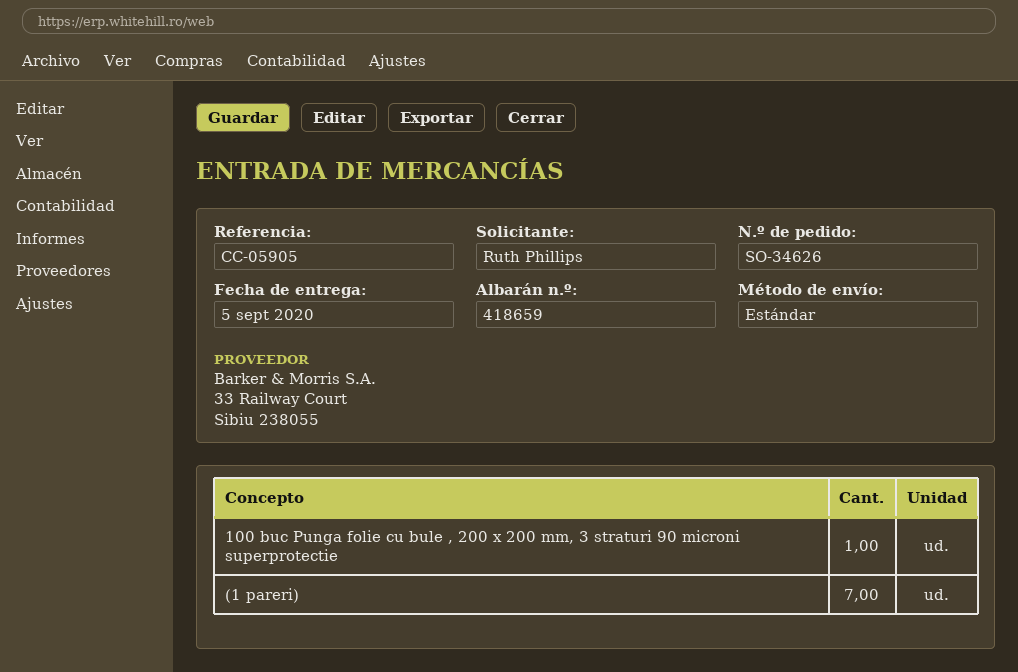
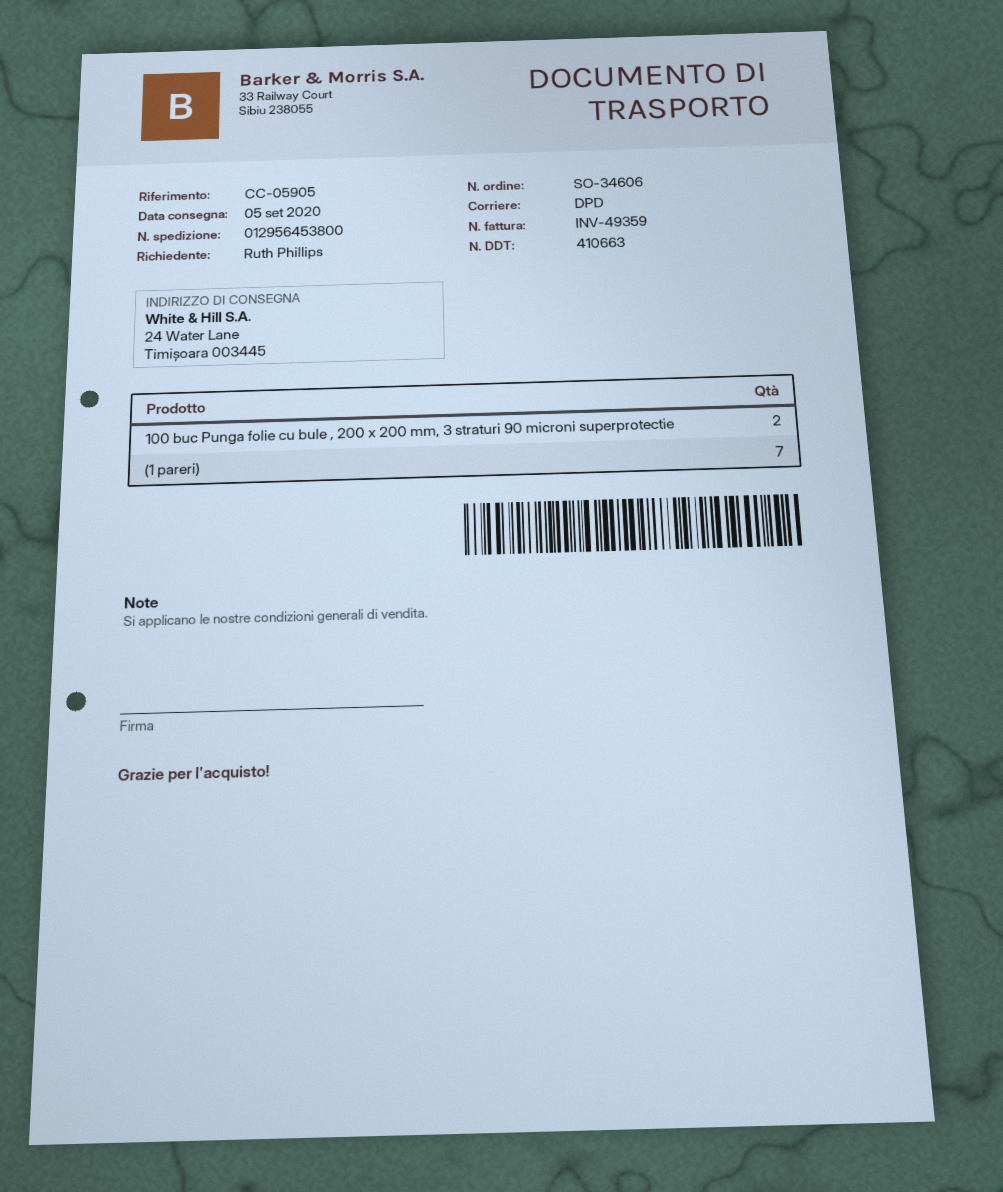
order number: SO-34626 -> SO-34606
delivery note number: 418659 -> 410663
shipping method: standard -> DPD
100 buc Punga folie cu bule , 200 x 200 mm, 3 straturi 90 microni superprotectie: 1 -> 2

